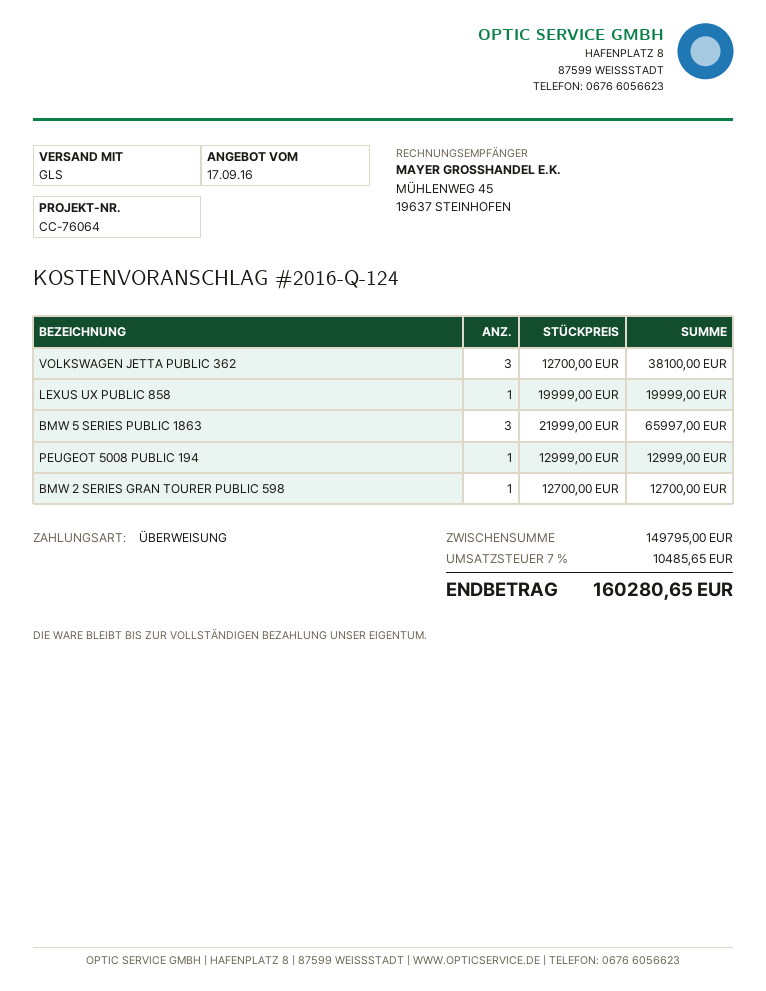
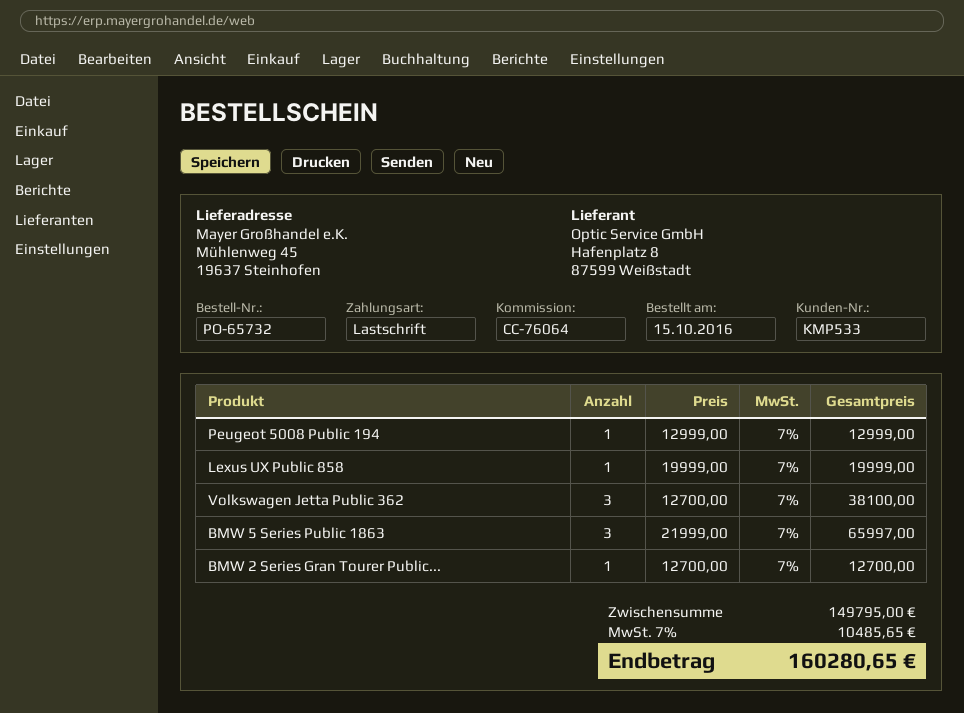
payment method: bank transfer -> direct debit

